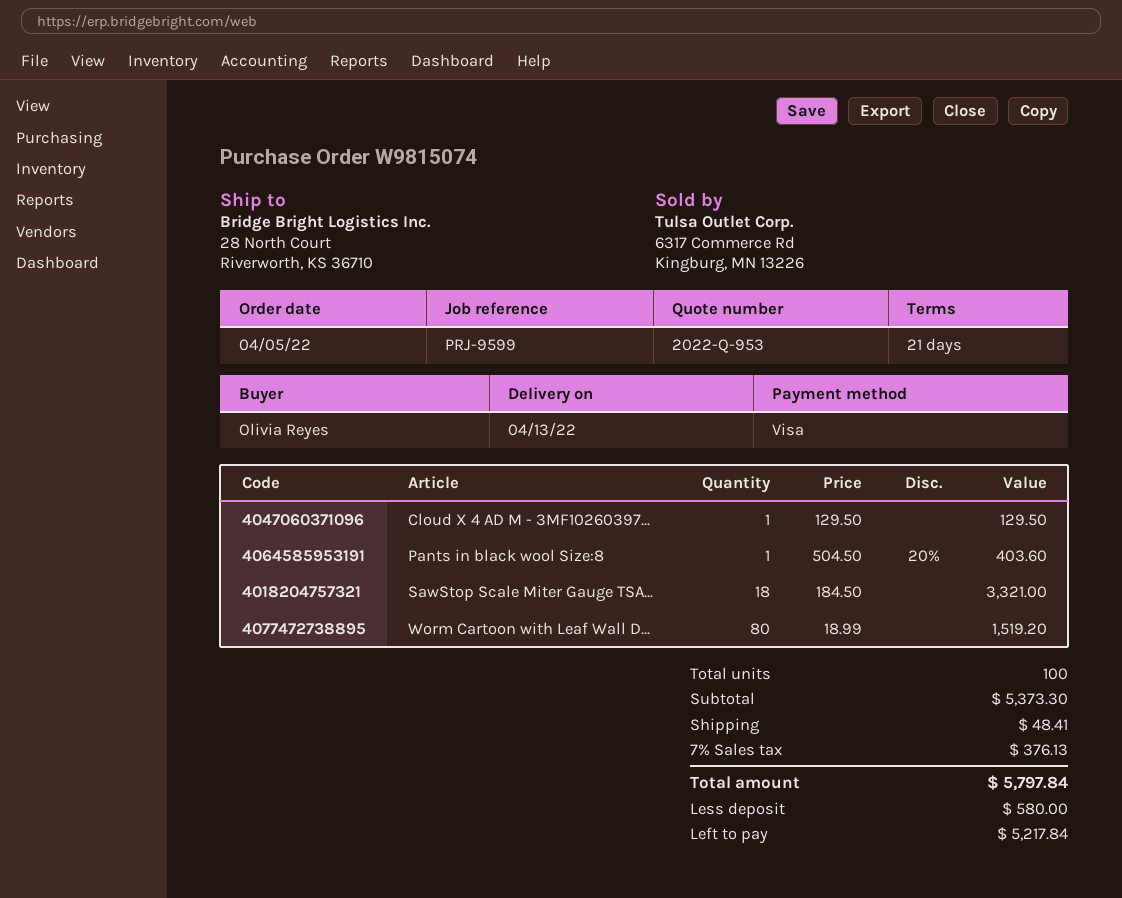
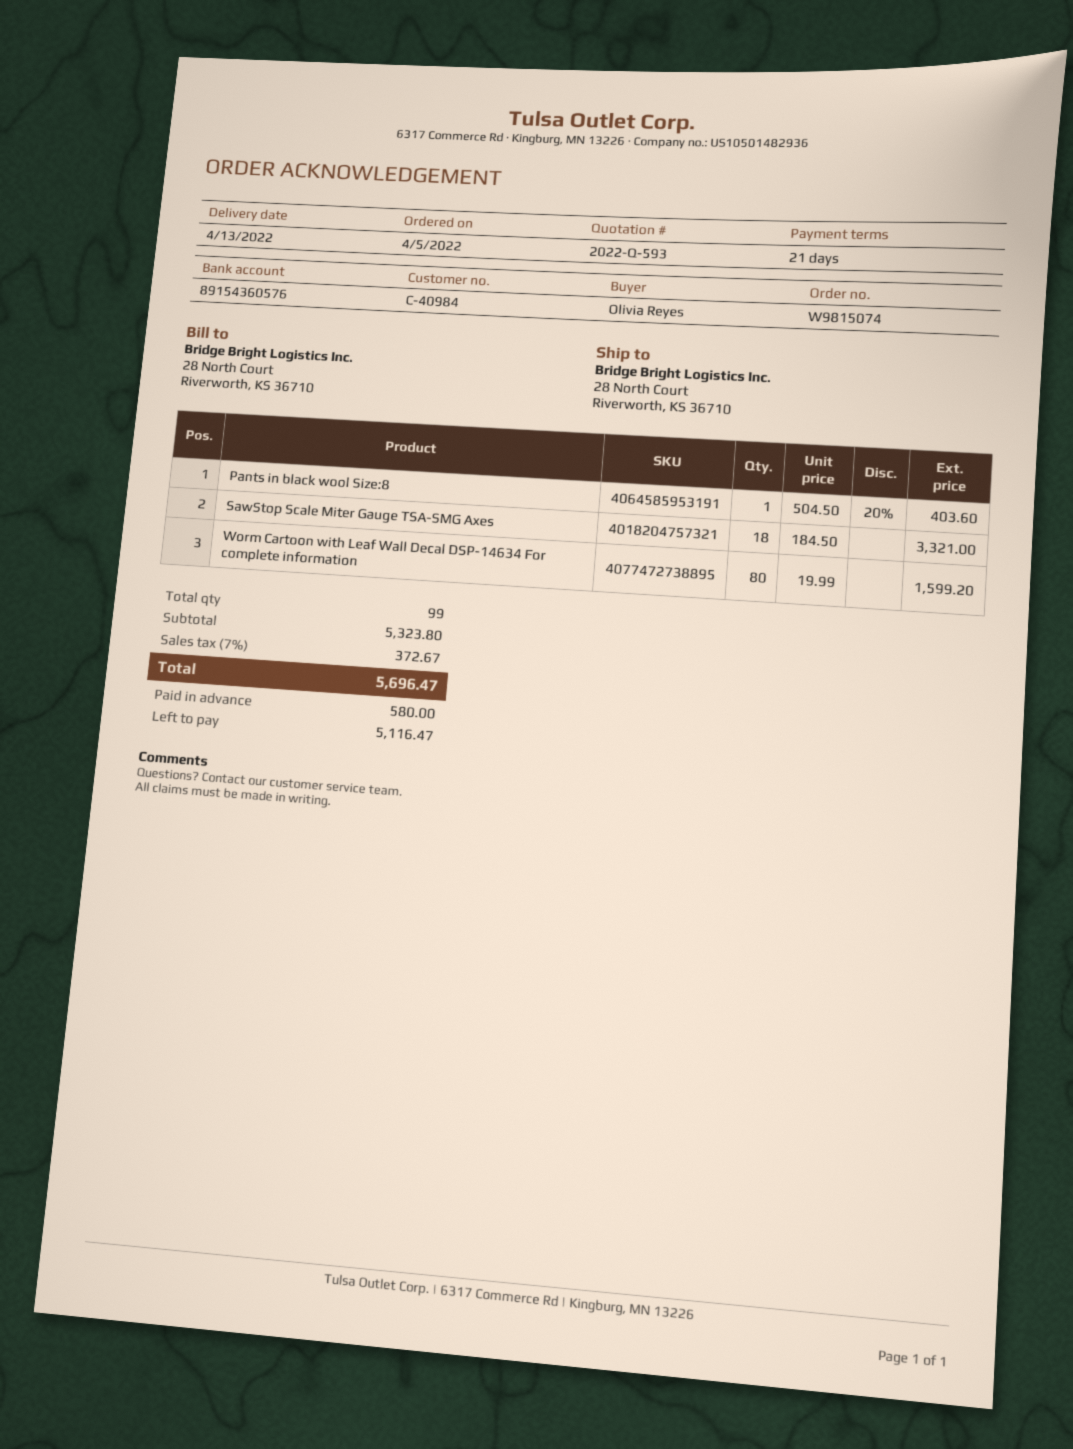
quote number: 2022-Q-953 -> 2022-Q-593
Cloud X 4 AD M - 3MF10260397...: 1 x 129.50 = 129.50 -> none
Worm Cartoon with Leaf Wall D...: 80 x 18.99 = 1519.20 -> 80 x 19.99 = 1599.20
total quantity: 100 -> 99
subtotal: 5373.30 -> 5323.80
shipping: 48.41 -> none
tax: 7% = 376.13 -> 7% = 372.67
total: 5797.84 -> 5696.47
balance: 5217.84 -> 5116.47

